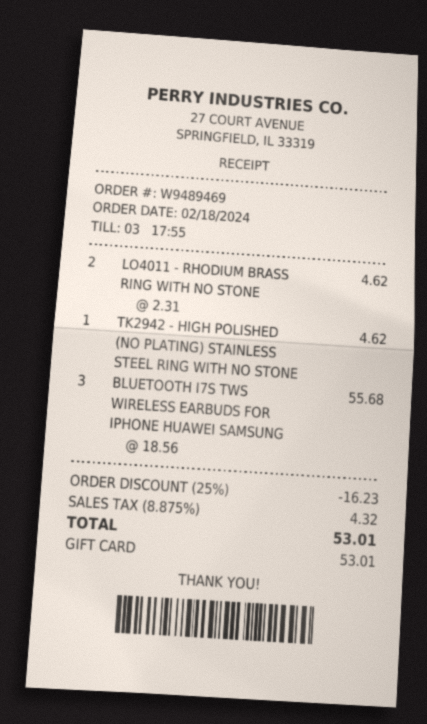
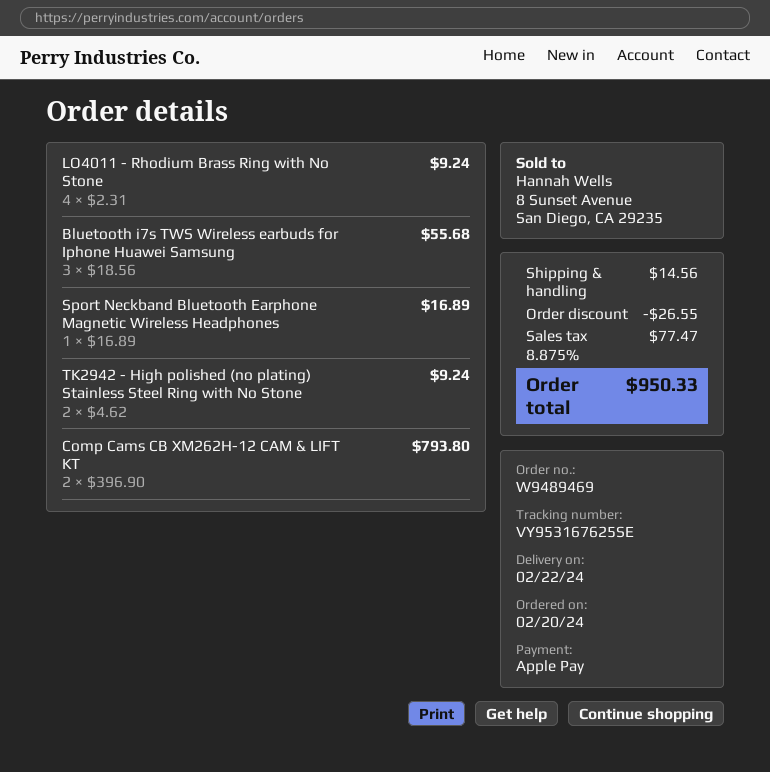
order date: 2024-02-18 -> 2024-02-20
payment method: gift card -> Apple Pay
LO4011 - RHODIUM BRASS RING WITH NO STONE: 2 x 2.31 = 4.62 -> 4 x 2.31 = 9.24
TK2942 - HIGH POLISHED (NO PLATING) STAINLESS STEEL RING WITH NO STONE: 1 x 4.62 = 4.62 -> 2 x 4.62 = 9.24
Sport Neckband Bluetooth Earphone Magnetic Wireless Headphones: none -> 1 x 16.89 = 16.89
Comp Cams CB XM262H-12 CAM & LIFT KT: none -> 2 x 396.90 = 793.80
discount: 16.23 -> 26.55
shipping: none -> 14.56
tax: 8.875% = 4.32 -> 8.875% = 77.47
total: 53.01 -> 950.33

